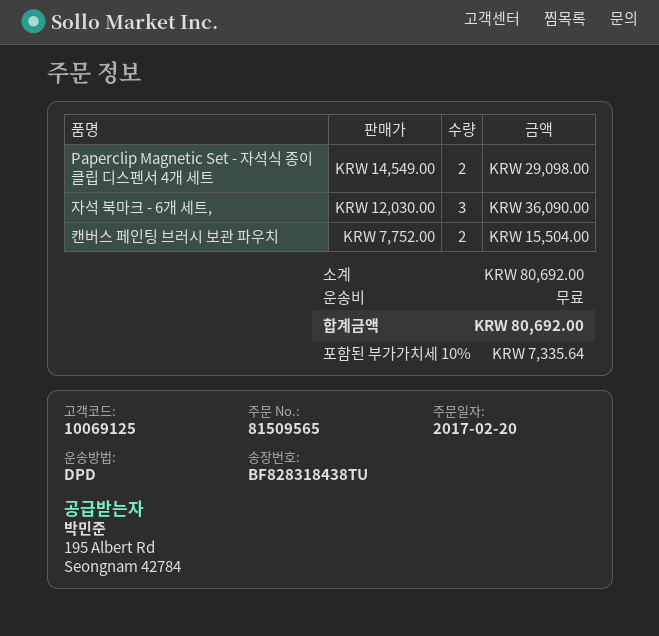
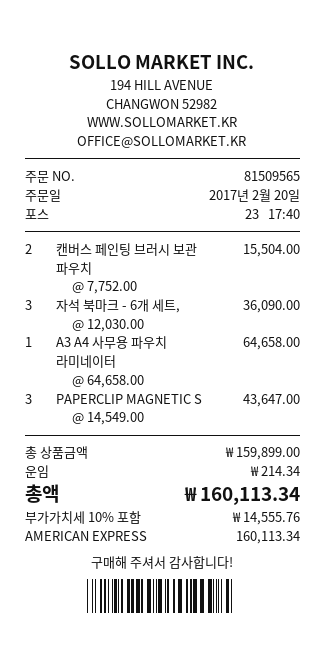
Paperclip Magnetic Set - 자석식 종이 클립 디스펜서 4개 세트: 2 x 14549.00 = 29098.00 -> 3 x 14549.00 = 43647.00
A3 A4 사무용 파우치 라미네이터: none -> 1 x 64658.00 = 64658.00
subtotal: 80692.00 -> 159899.00
shipping: 0.00 -> 214.34
tax: 10% = 7335.64 -> 10% = 14555.76
total: 80692.00 -> 160113.34

